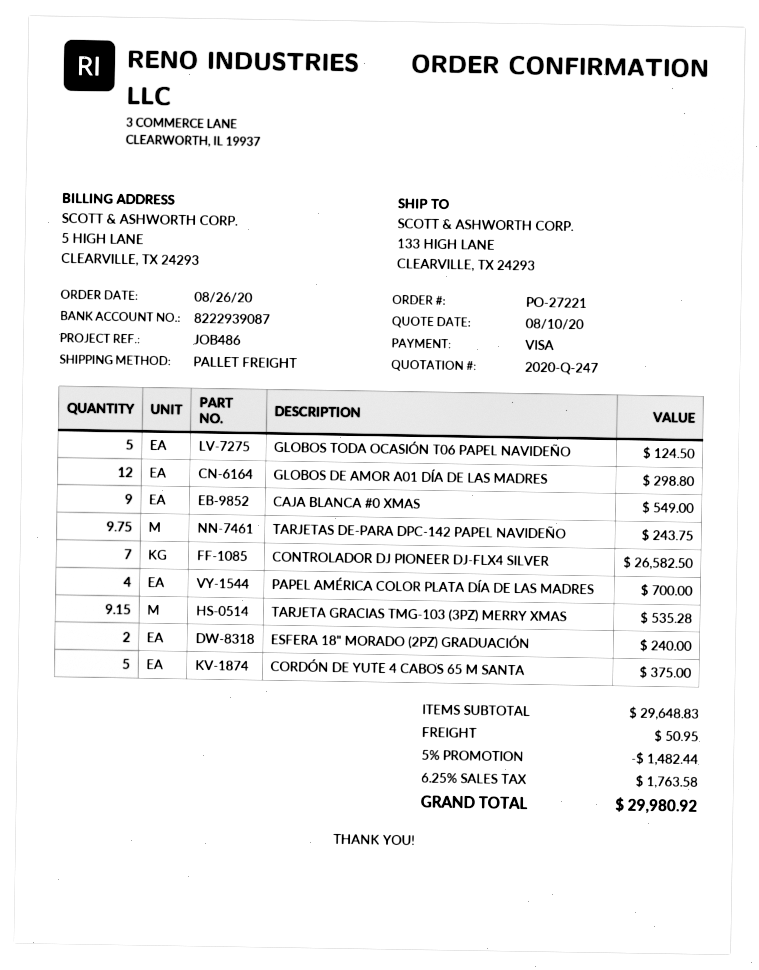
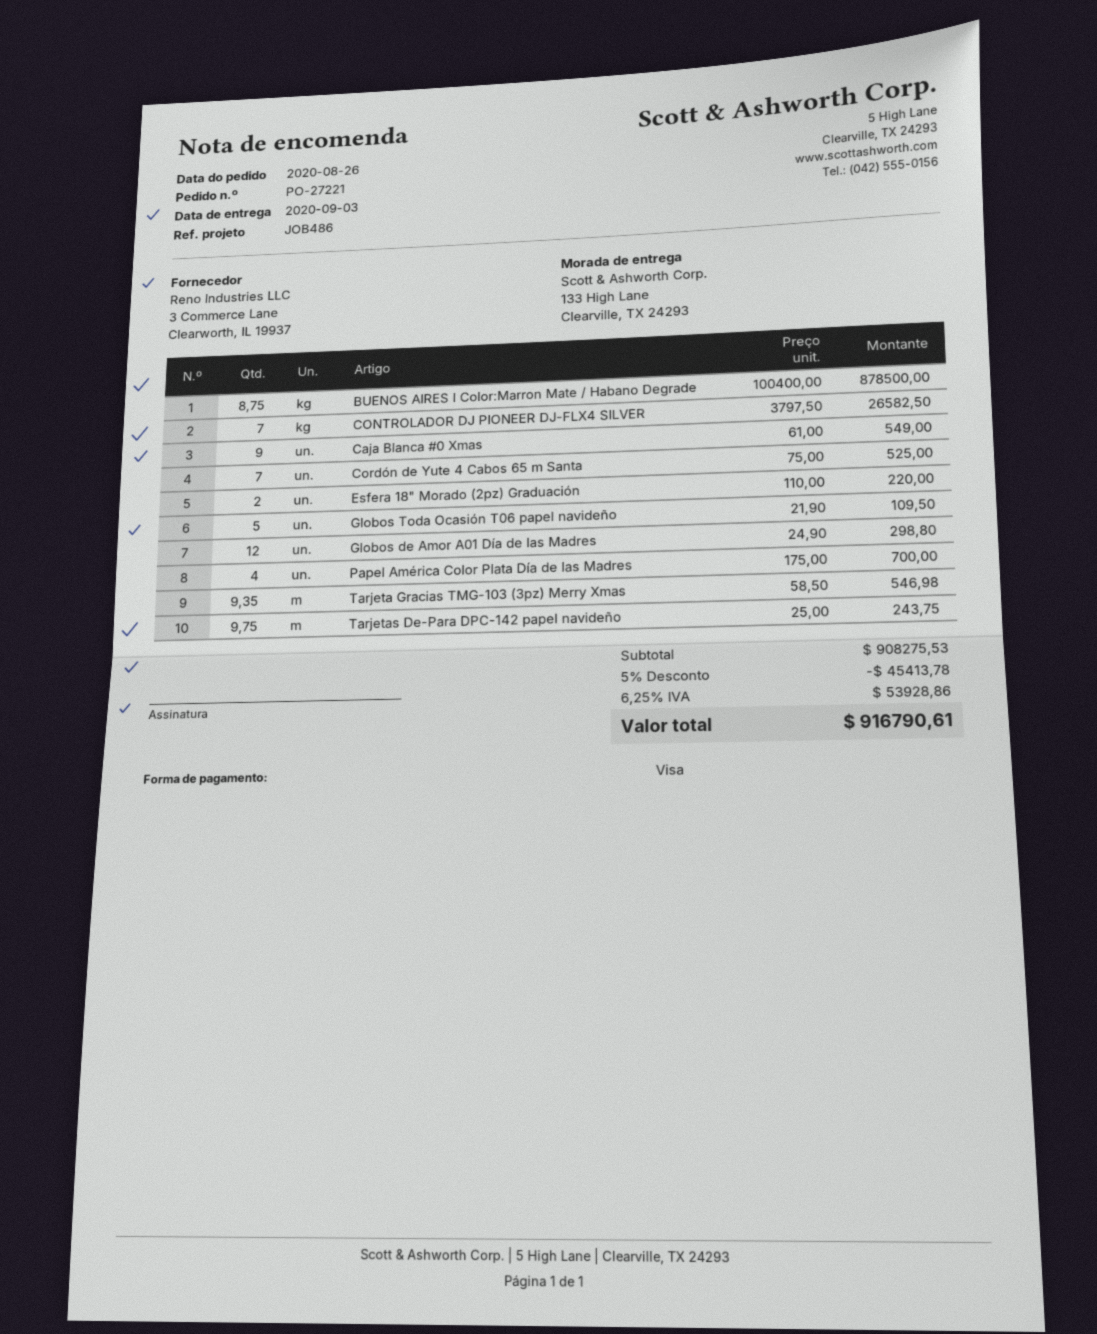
GLOBOS TODA OCASIÓN T06 PAPEL NAVIDEÑO: 5 for 124.50 -> 5 for 109.50
TARJETA GRACIAS TMG-103 (3PZ) MERRY XMAS: 9.15 for 535.28 -> 9.35 for 546.98
ESFERA 18" MORADO (2PZ) GRADUACIÓN: 2 for 240.00 -> 2 for 220.00
CORDÓN DE YUTE 4 CABOS 65 M SANTA: 5 for 375.00 -> 7 for 525.00
BUENOS AIRES I Color:Marron Mate / Habano Degrade: none -> 8.75 for 878500.00
subtotal: 29648.83 -> 908275.53
discount: 5% = 1482.44 -> 5% = 45413.78
shipping: 50.95 -> none
tax: 6.25% = 1763.58 -> 6.25% = 53928.86
total: 29980.92 -> 916790.61

